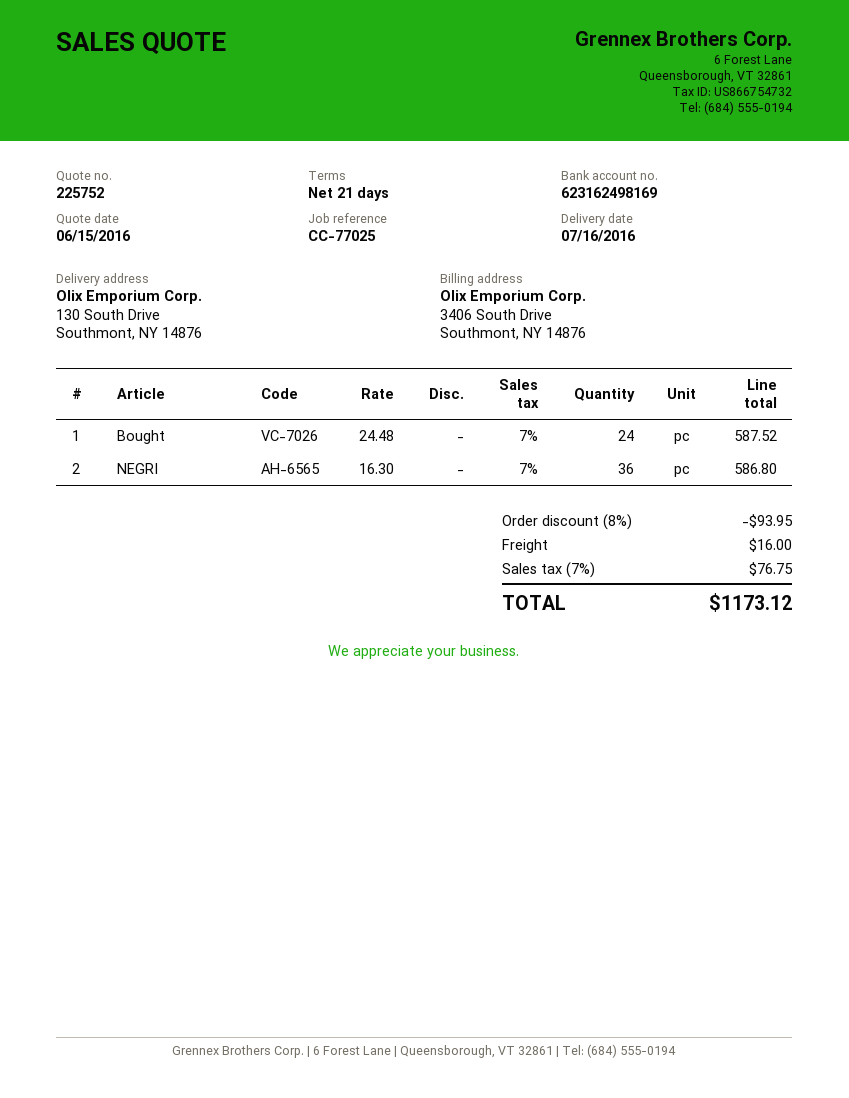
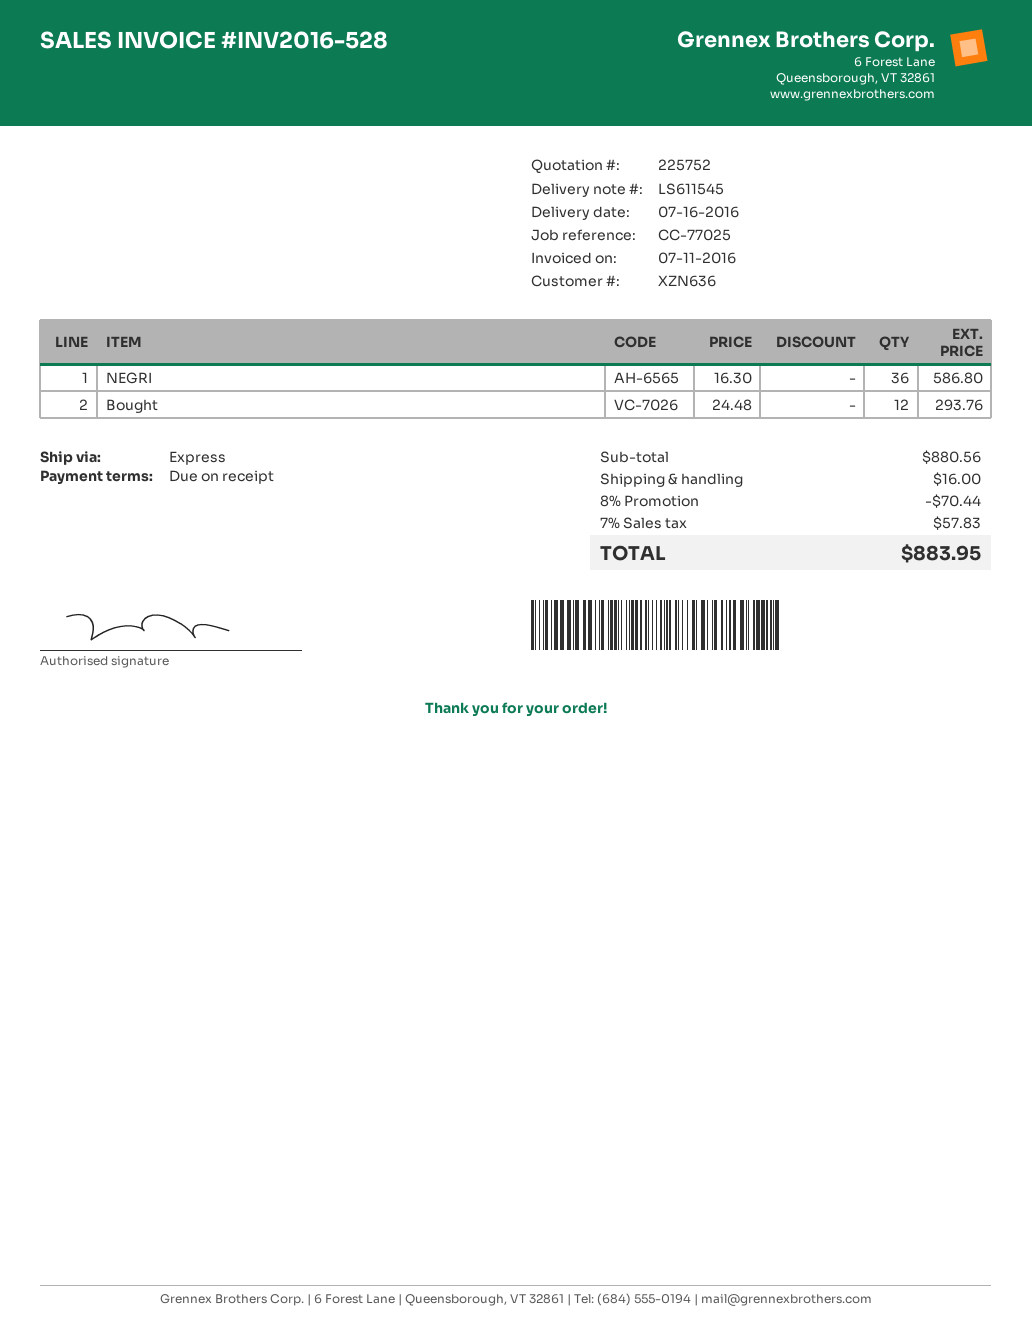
payment terms: 21 days -> on receipt
Bought: 24 x 24.48 = 587.52 -> 12 x 24.48 = 293.76
discount: 8% = 93.95 -> 8% = 70.44
tax: 7% = 76.75 -> 7% = 57.83
total: 1173.12 -> 883.95

